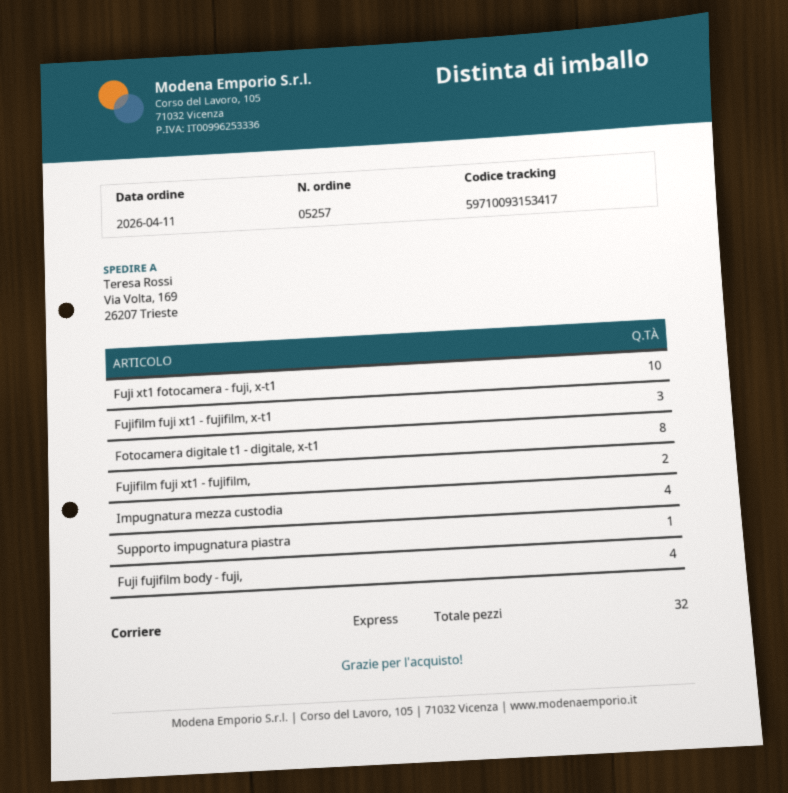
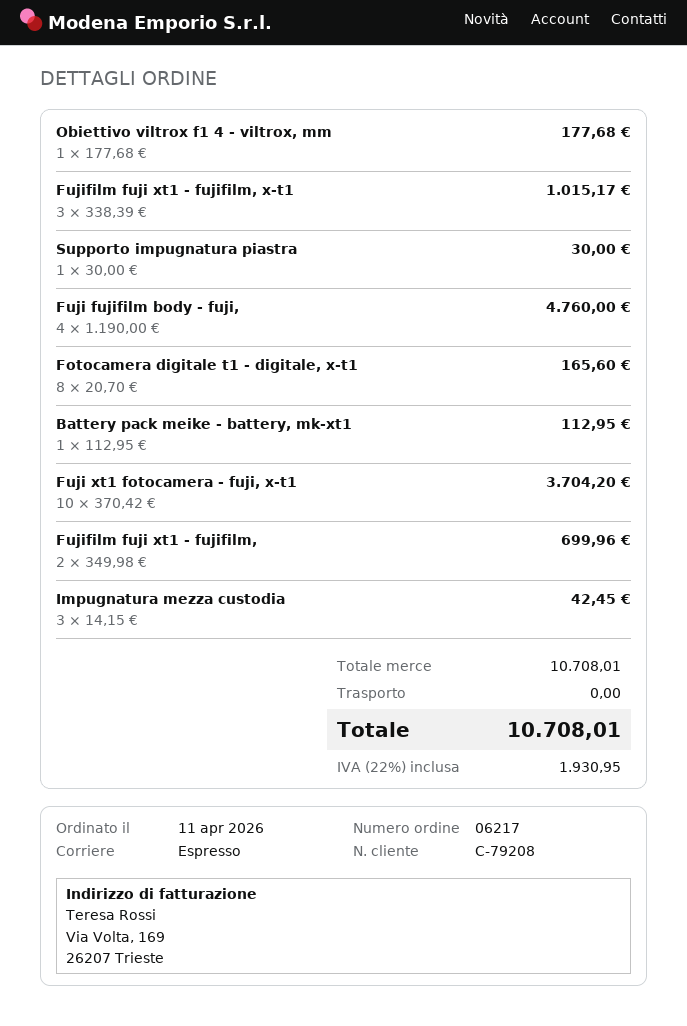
order number: 05257 -> 06217
Impugnatura mezza custodia: 4 -> 3
Obiettivo viltrox f1 4 - viltrox, mm: none -> 1
Battery pack meike - battery, mk-xt1: none -> 1

